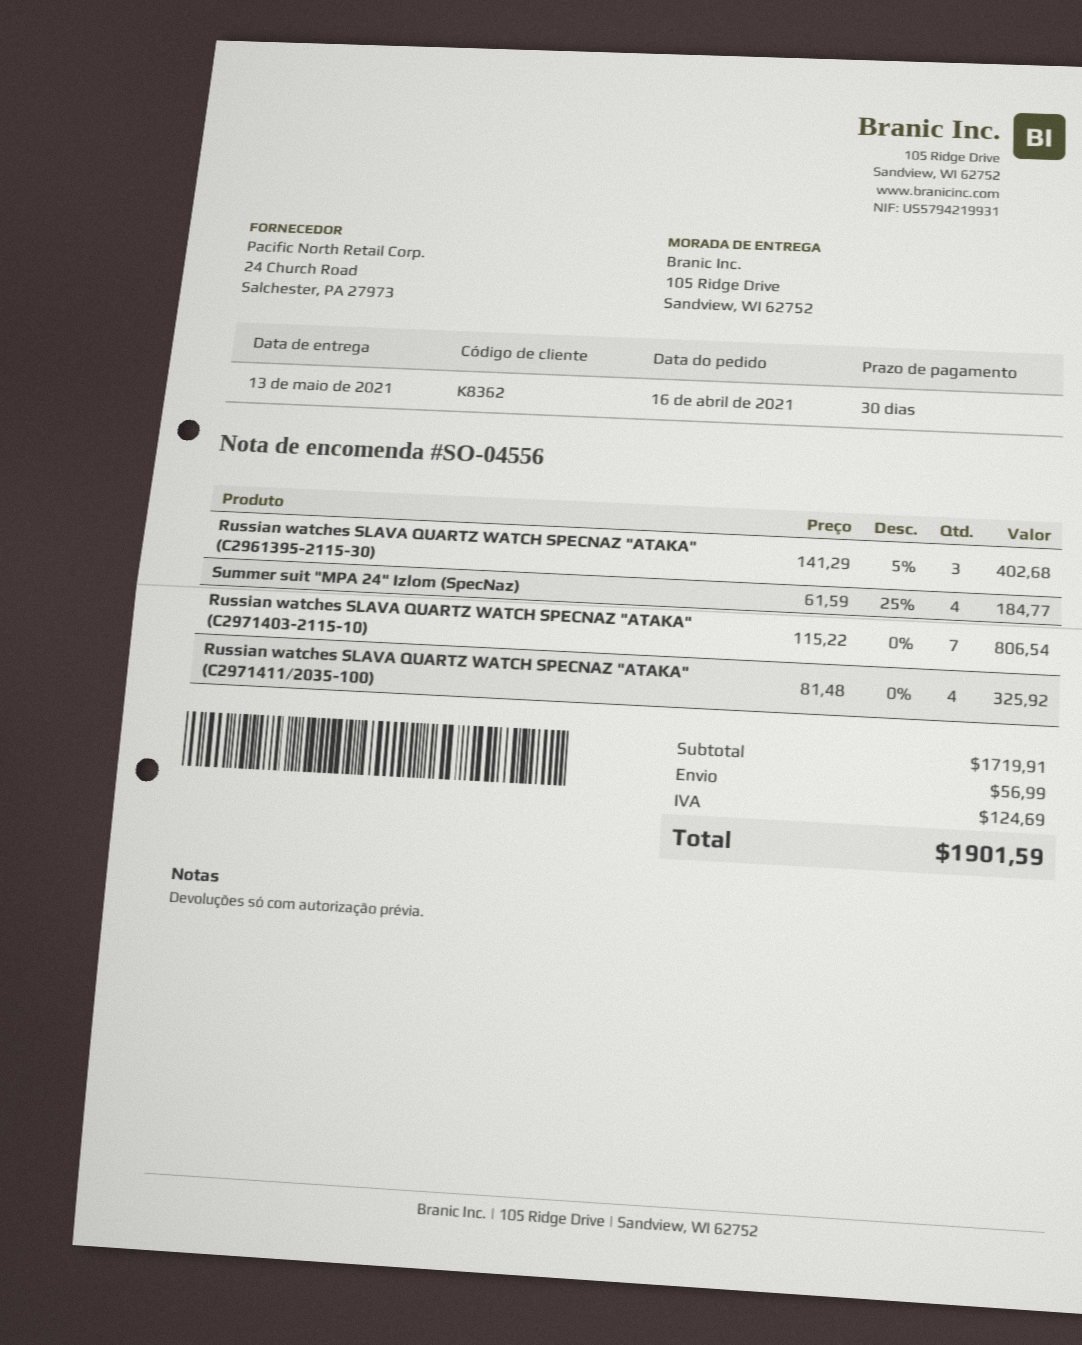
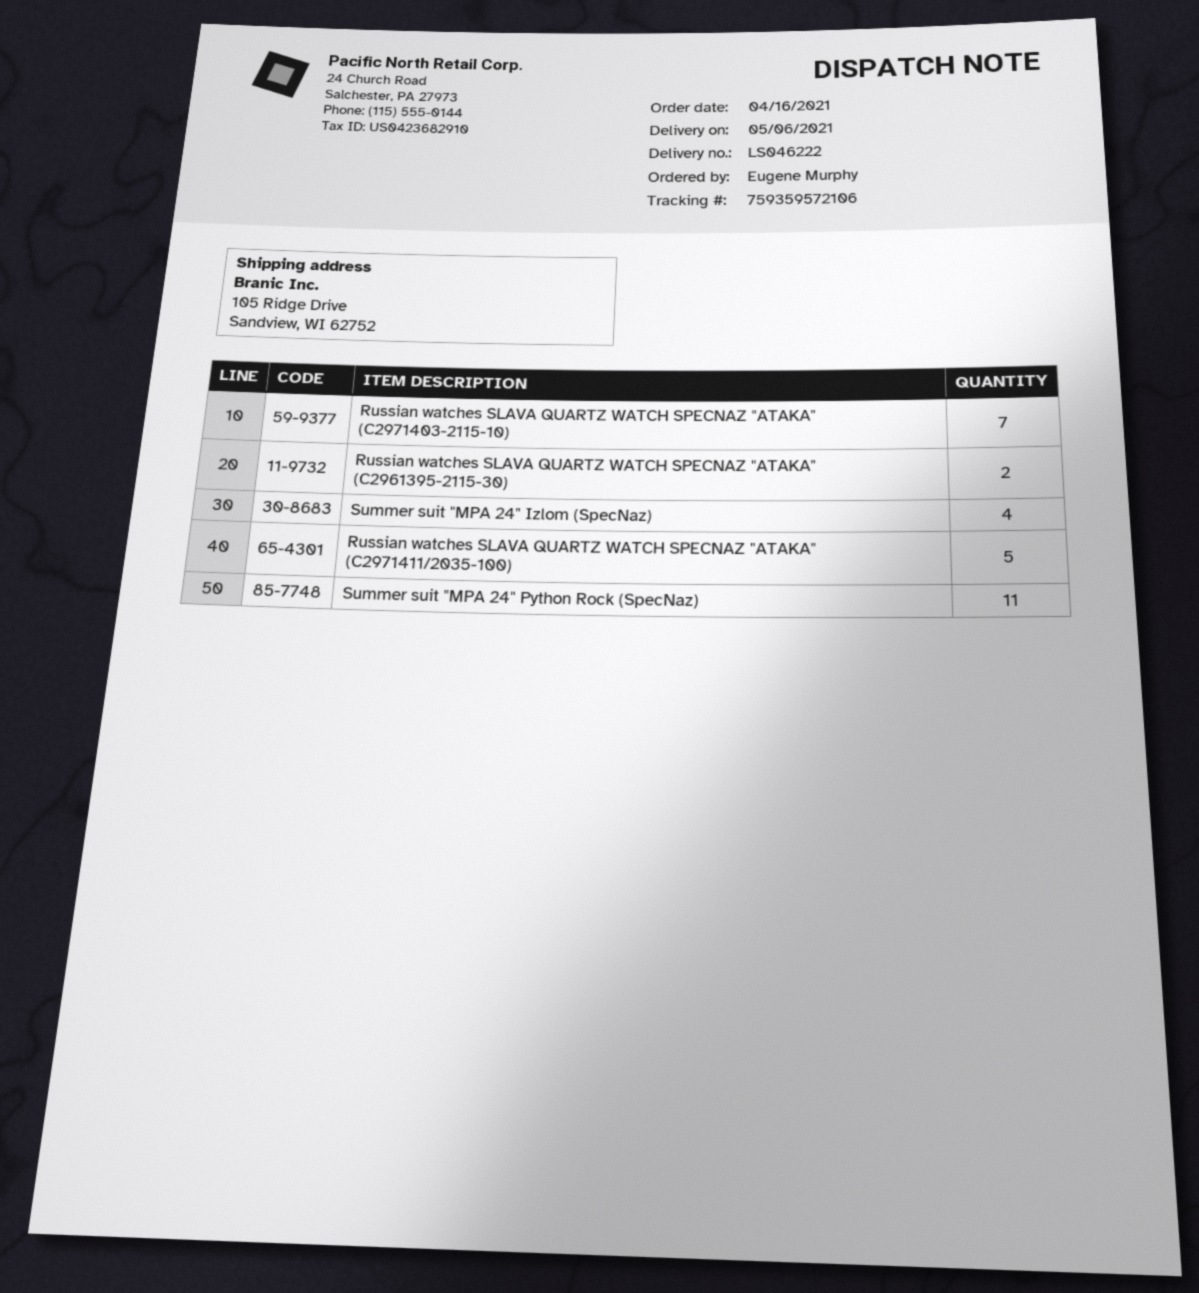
delivery date: 2021-05-13 -> 2021-05-06
Russian watches SLAVA QUARTZ WATCH SPECNAZ "ATAKA" (C2961395-2115-30): 3 -> 2
Russian watches SLAVA QUARTZ WATCH SPECNAZ "ATAKA" (C2971411/2035-100): 4 -> 5
Summer suit "MPA 24" Python Rock (SpecNaz): none -> 11

